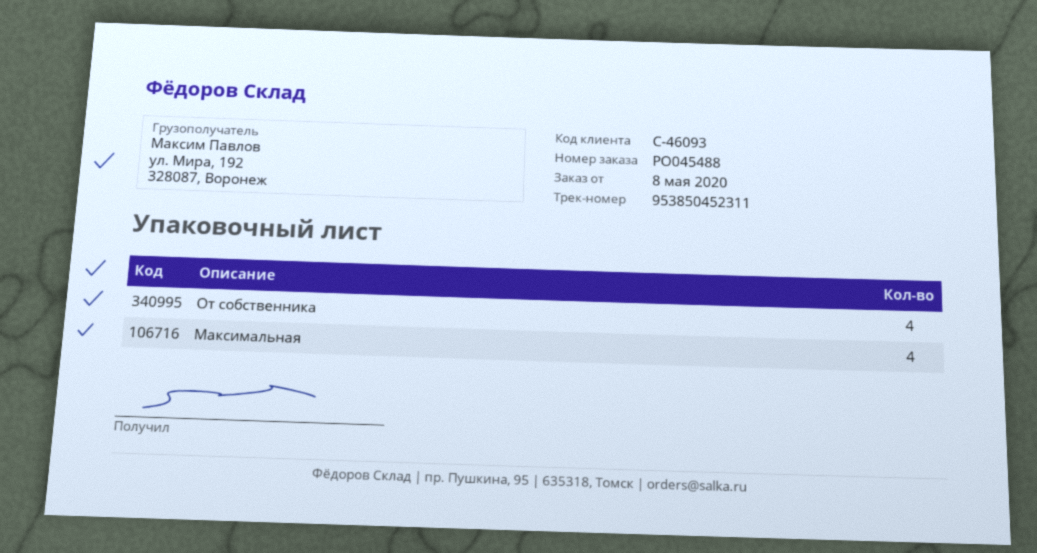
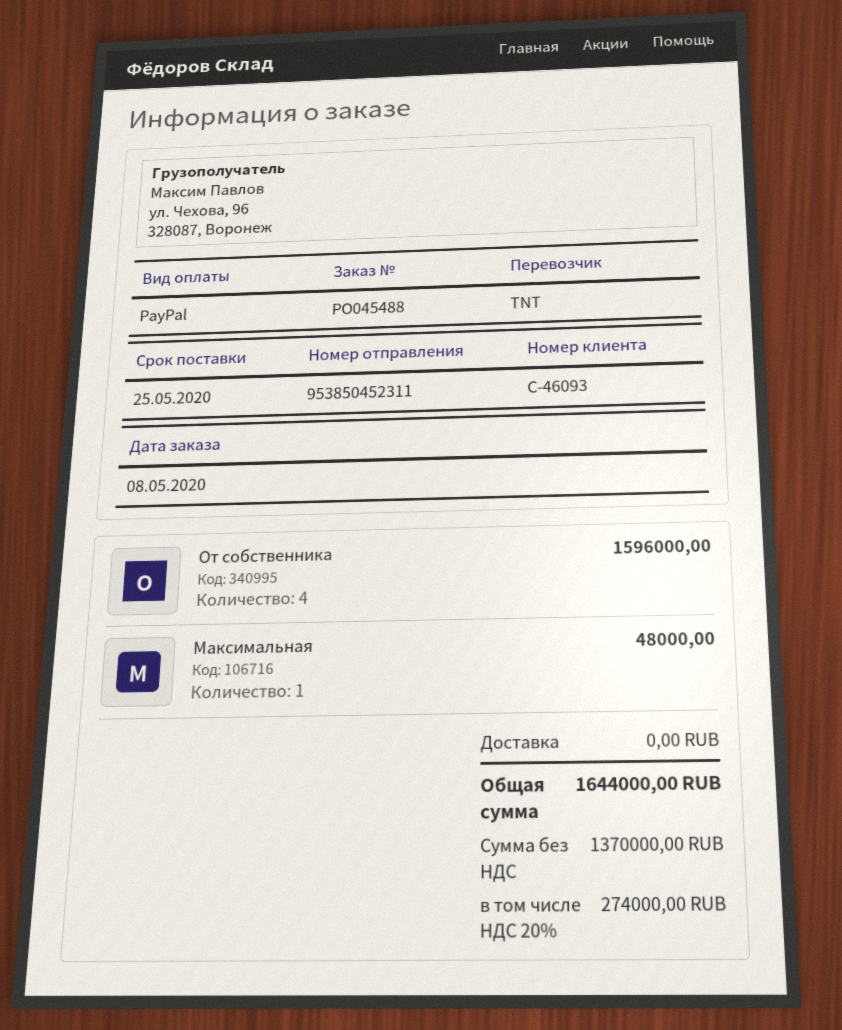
ship to: ул. Мира, 192, 328087, Воронеж -> ул. Чехова, 96, 328087, Воронеж
Максимальная: 4 -> 1

